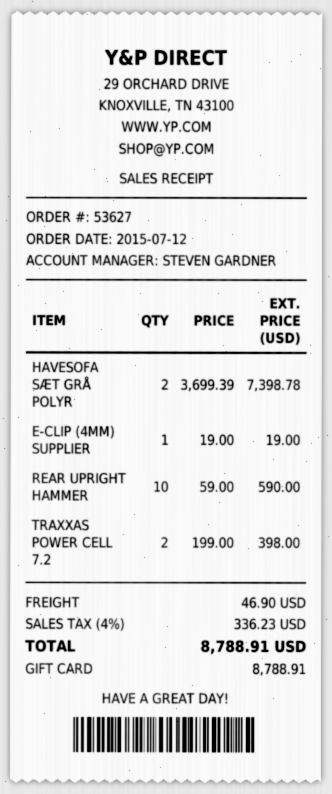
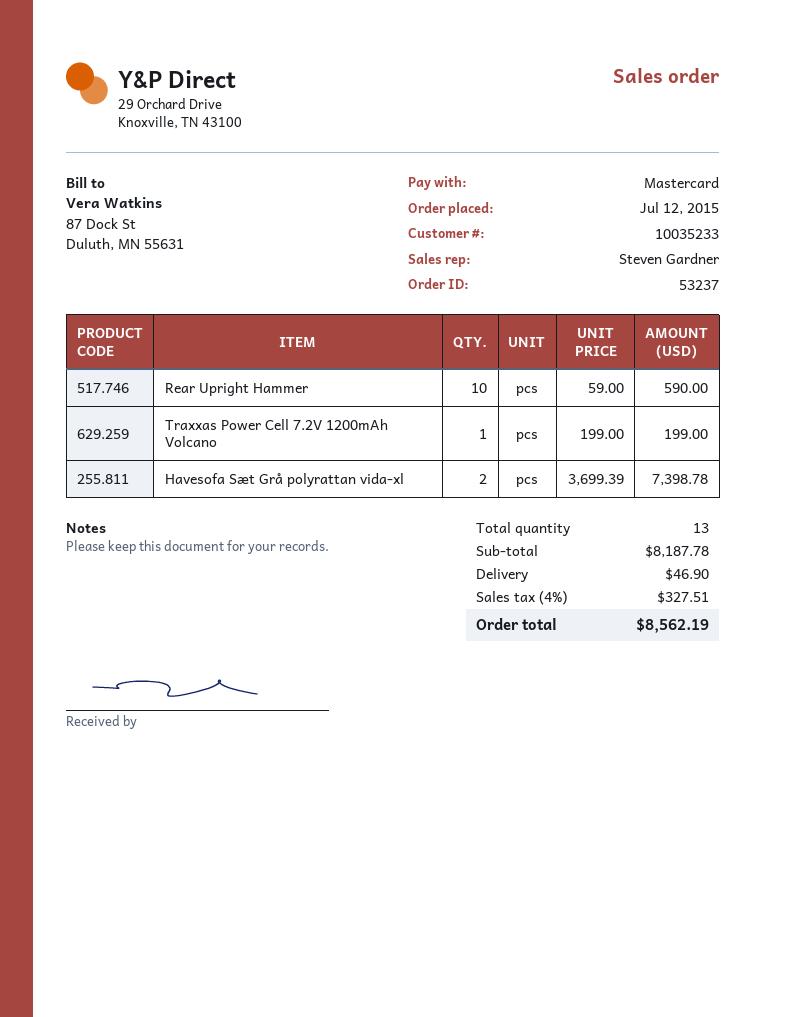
order number: 53627 -> 53237
payment method: gift card -> Mastercard
E-CLIP (4MM) SUPPLIER: 1 x 19.00 = 19.00 -> none
TRAXXAS POWER CELL 7.2: 2 x 199.00 = 398.00 -> 1 x 199.00 = 199.00
tax: 4% = 336.23 -> 4% = 327.51
total: 8788.91 -> 8562.19

